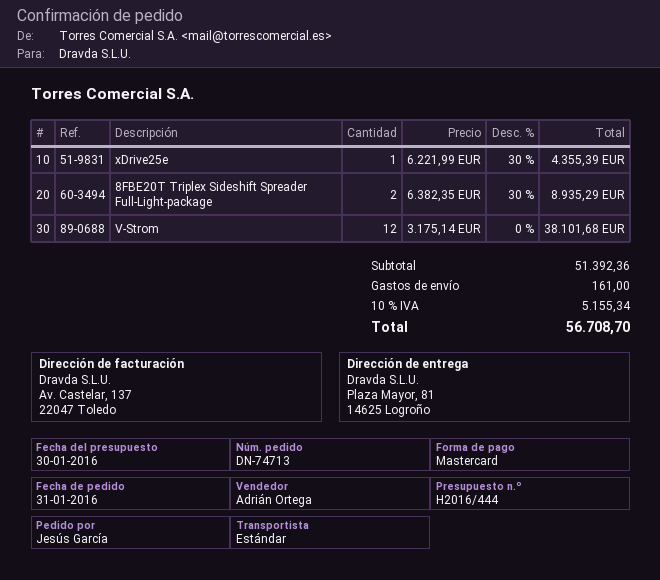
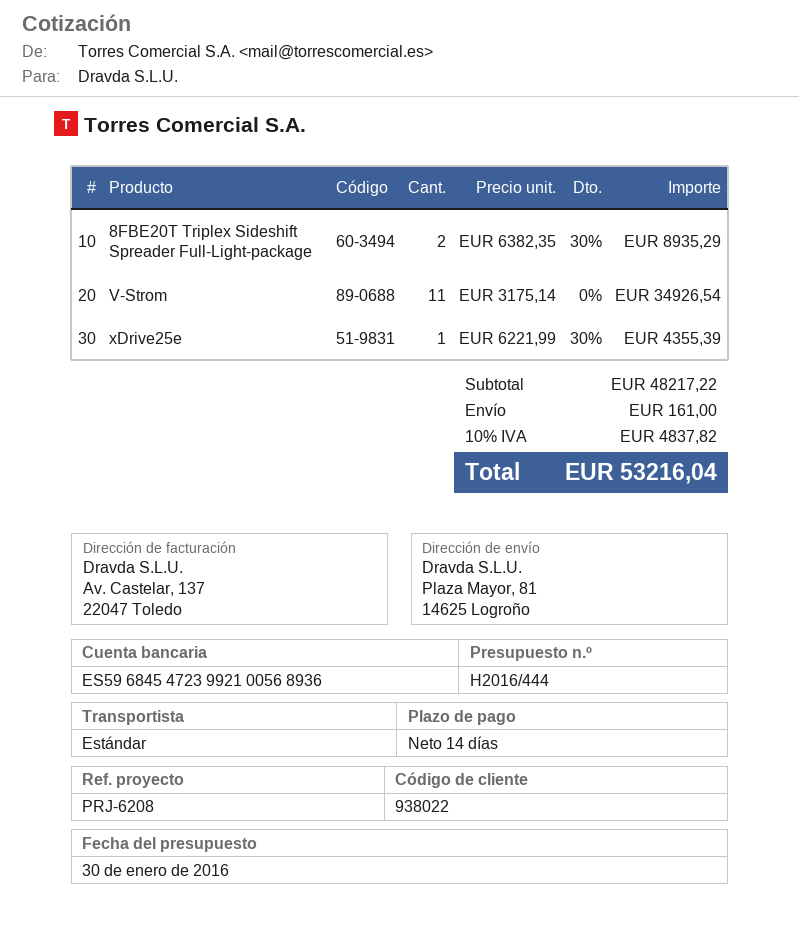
V-Strom: 12 x 3175.14 = 38101.68 -> 11 x 3175.14 = 34926.54
subtotal: 51392.36 -> 48217.22
tax: 10% = 5155.34 -> 10% = 4837.82
total: 56708.70 -> 53216.04

